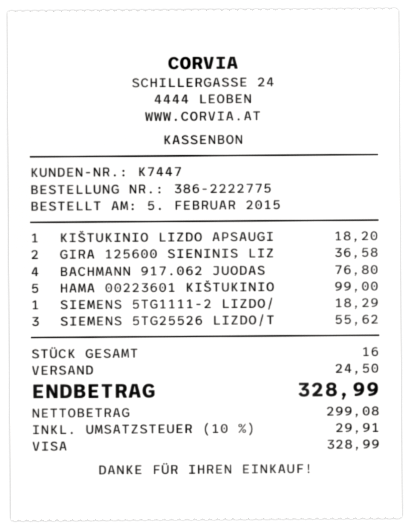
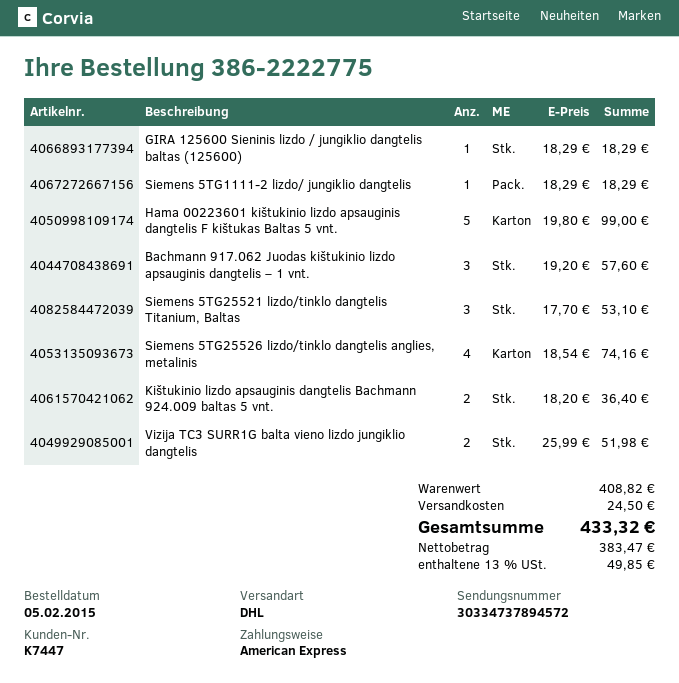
payment method: Visa -> American Express
KIŠTUKINIO LIZDO APSAUGI: 1 for 18.20 -> 2 for 36.40
GIRA 125600 SIENINIS LIZ: 2 for 36.58 -> 1 for 18.29
BACHMANN 917.062 JUODAS: 4 for 76.80 -> 3 for 57.60
SIEMENS 5TG25526 LIZDO/T: 3 for 55.62 -> 4 for 74.16
Siemens 5TG25521 lizdo/tinklo dangtelis Titanium, Baltas: none -> 3 for 53.10
Vizija TC3 SURR1G balta vieno lizdo jungiklio dangtelis: none -> 2 for 51.98
net: 299.08 -> 383.47
tax: 10% = 29.91 -> 13% = 49.85
total: 328.99 -> 433.32

